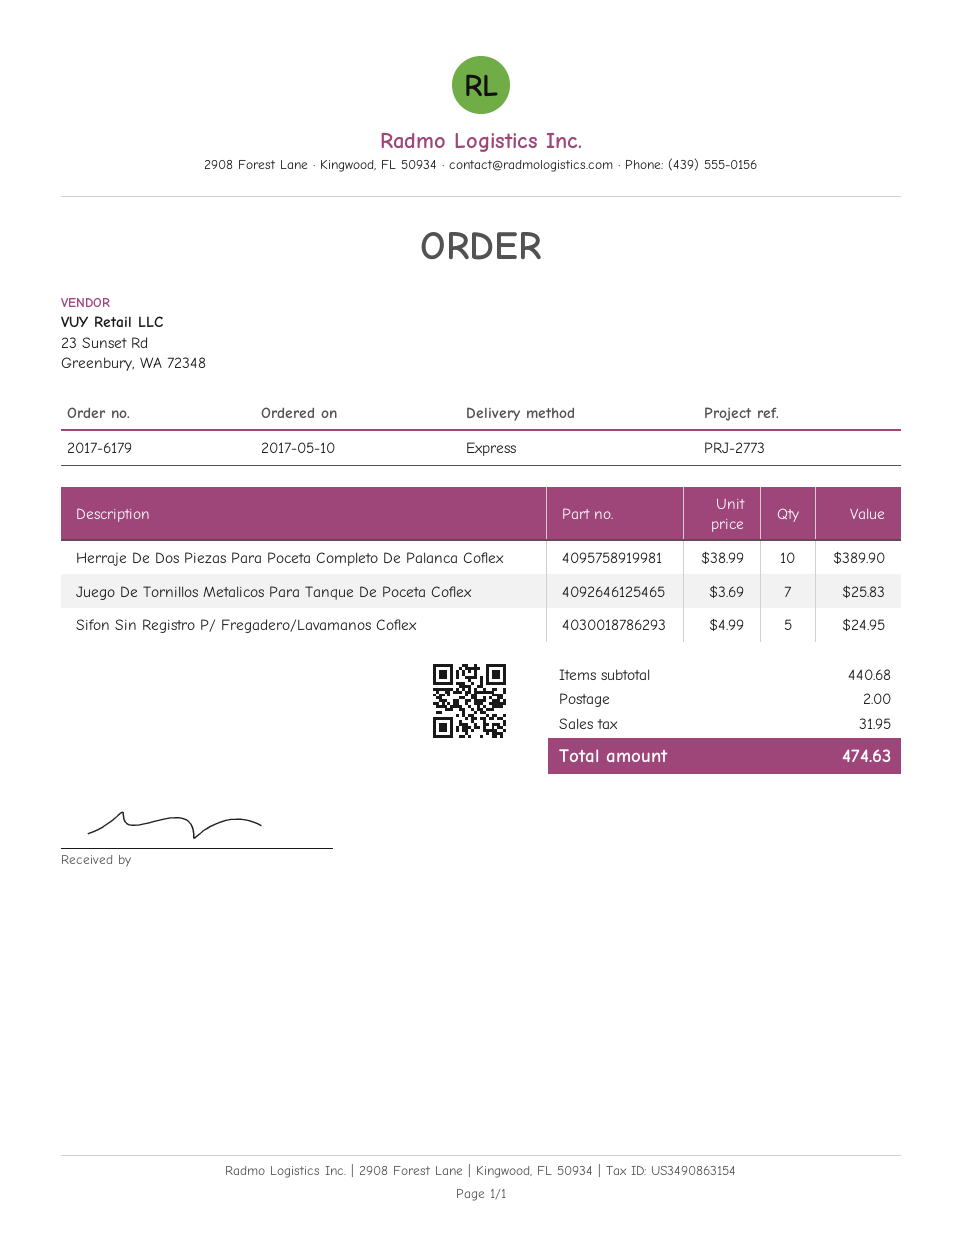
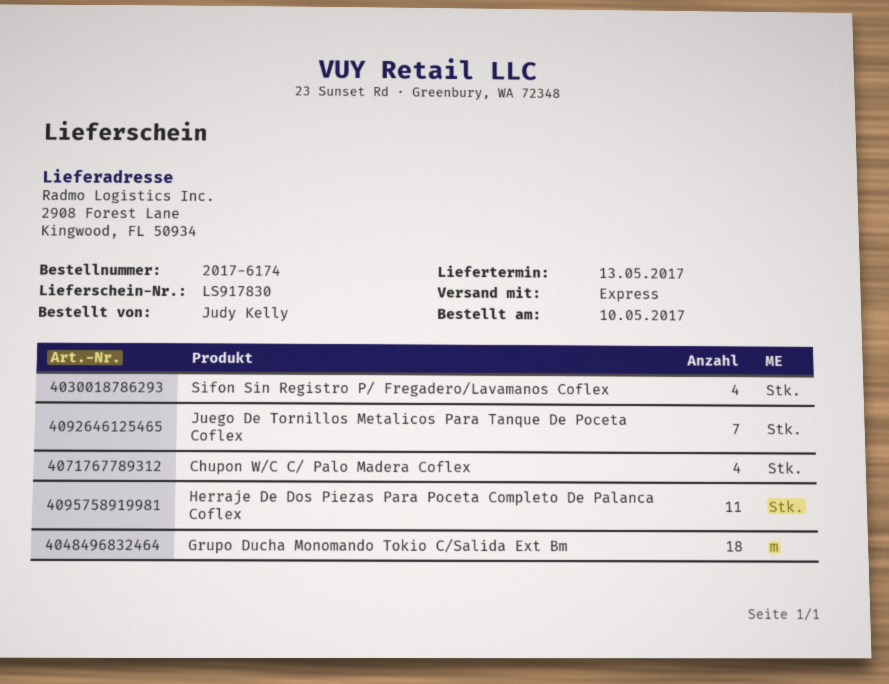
order number: 2017-6179 -> 2017-6174
Herraje De Dos Piezas Para Poceta Completo De Palanca Coflex: 10 -> 11
Sifon Sin Registro P/ Fregadero/Lavamanos Coflex: 5 -> 4
Chupon W/C C/ Palo Madera Coflex: none -> 4
Grupo Ducha Monomando Tokio C/Salida Ext Bm: none -> 18

